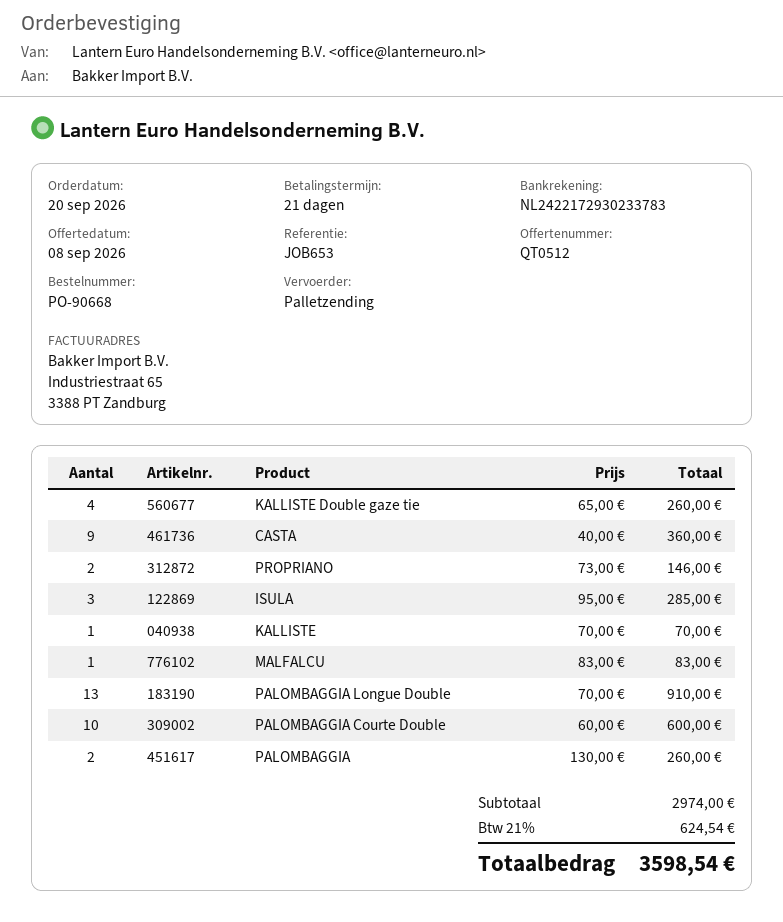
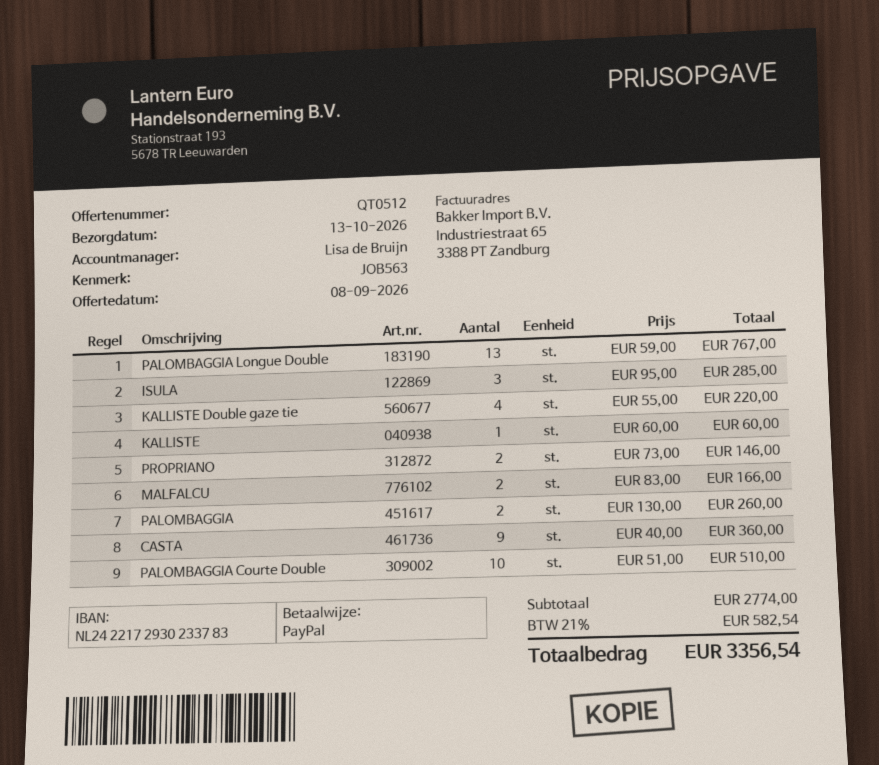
reference: JOB653 -> JOB563
KALLISTE Double gaze tie: 4 x 65.00 = 260.00 -> 4 x 55.00 = 220.00
KALLISTE: 1 x 70.00 = 70.00 -> 1 x 60.00 = 60.00
MALFALCU: 1 x 83.00 = 83.00 -> 2 x 83.00 = 166.00
PALOMBAGGIA Longue Double: 13 x 70.00 = 910.00 -> 13 x 59.00 = 767.00
PALOMBAGGIA Courte Double: 10 x 60.00 = 600.00 -> 10 x 51.00 = 510.00
subtotal: 2974.00 -> 2774.00
tax: 21% = 624.54 -> 21% = 582.54
total: 3598.54 -> 3356.54

